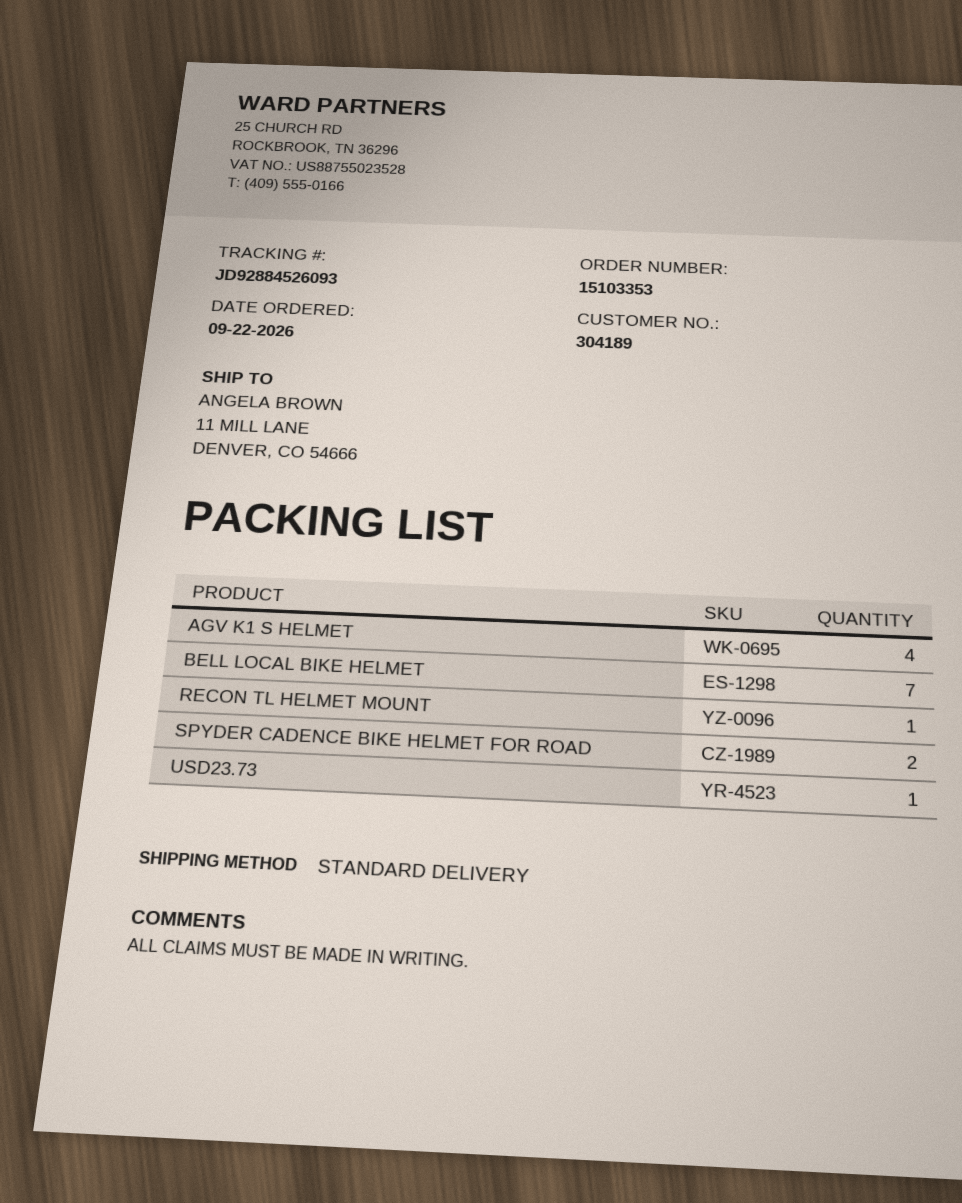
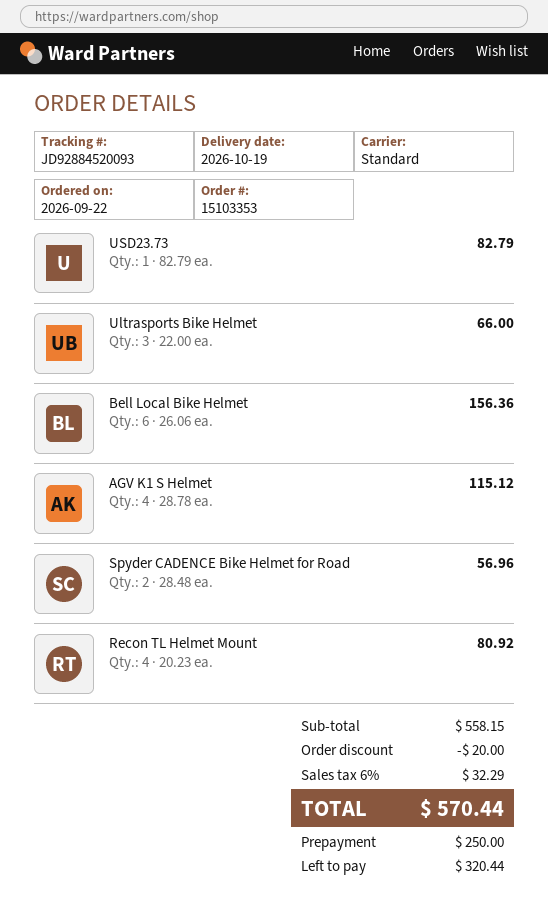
tracking number: JD92884526093 -> JD92884520093
BELL LOCAL BIKE HELMET: 7 -> 6
RECON TL HELMET MOUNT: 1 -> 4
Ultrasports Bike Helmet: none -> 3

